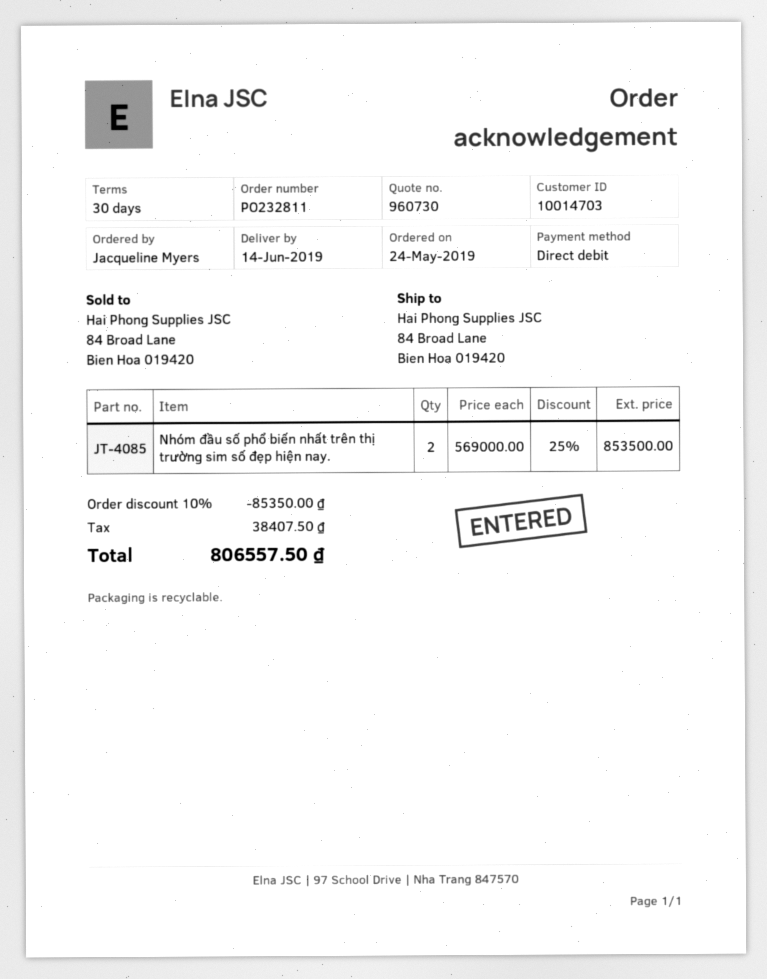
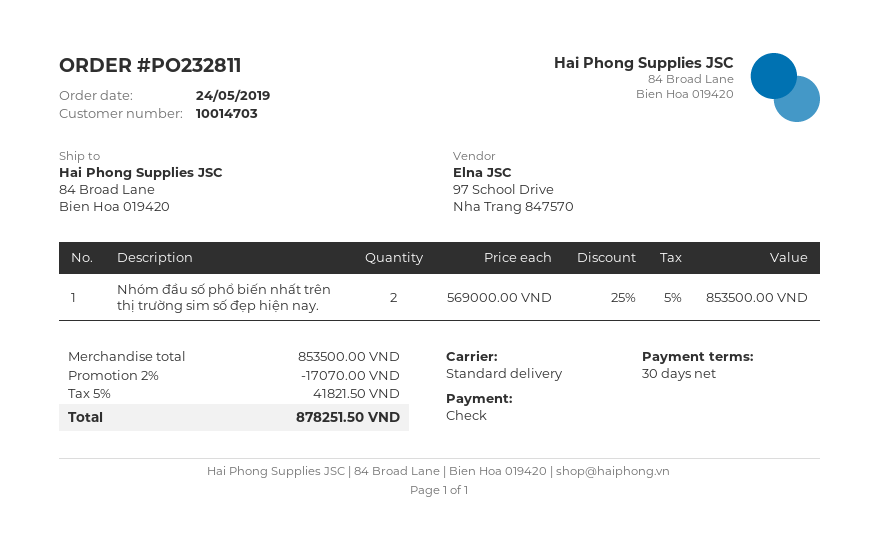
payment method: direct debit -> cheque
discount: 10% = 85350.00 -> 2% = 17070.00
tax: 38407.50 -> 41821.50
total: 806557.50 -> 878251.50

